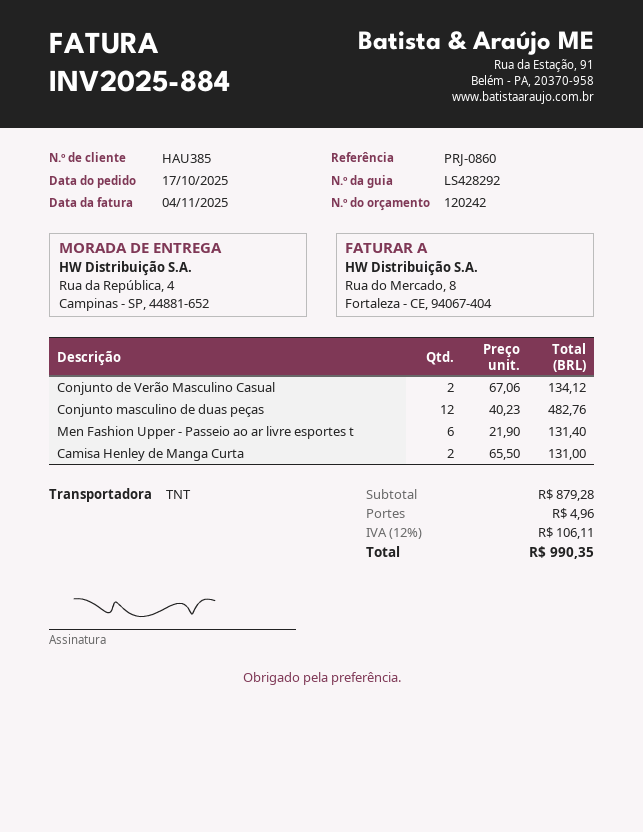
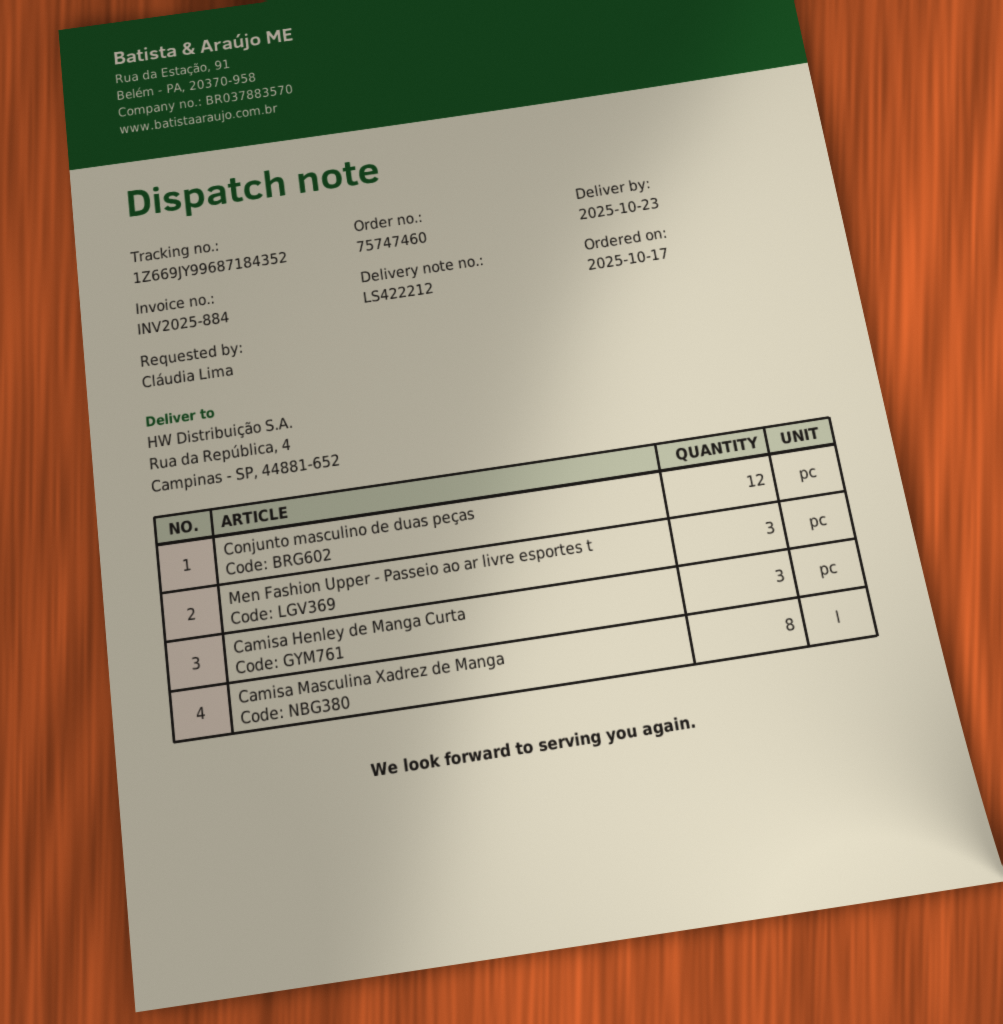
delivery note number: LS428292 -> LS422212
Conjunto de Verão Masculino Casual: 2 -> none
Men Fashion Upper - Passeio ao ar livre esportes t: 6 -> 3
Camisa Henley de Manga Curta: 2 -> 3
Camisa Masculina Xadrez de Manga: none -> 8

